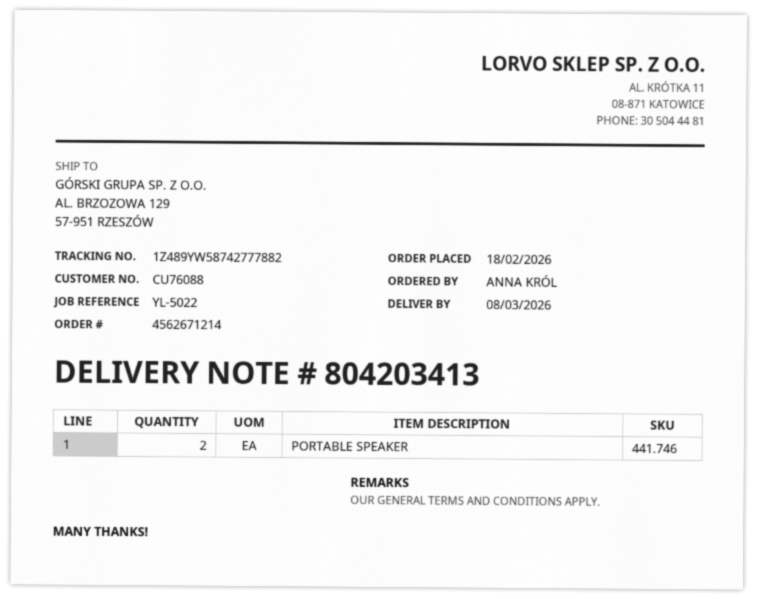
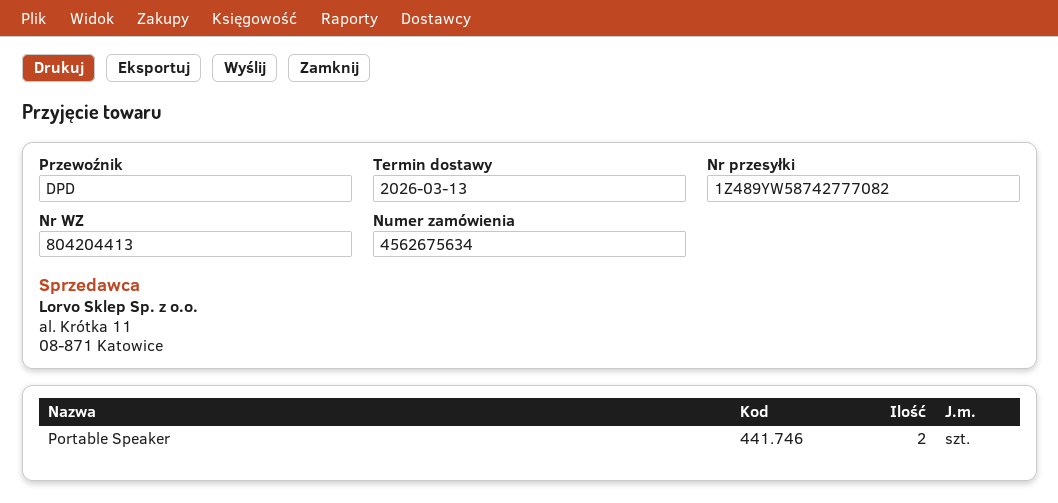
order number: 4562671214 -> 4562675634
delivery note number: 804203413 -> 804204413
delivery date: 2026-03-08 -> 2026-03-13
tracking number: 1Z489YW58742777882 -> 1Z489YW58742777082

